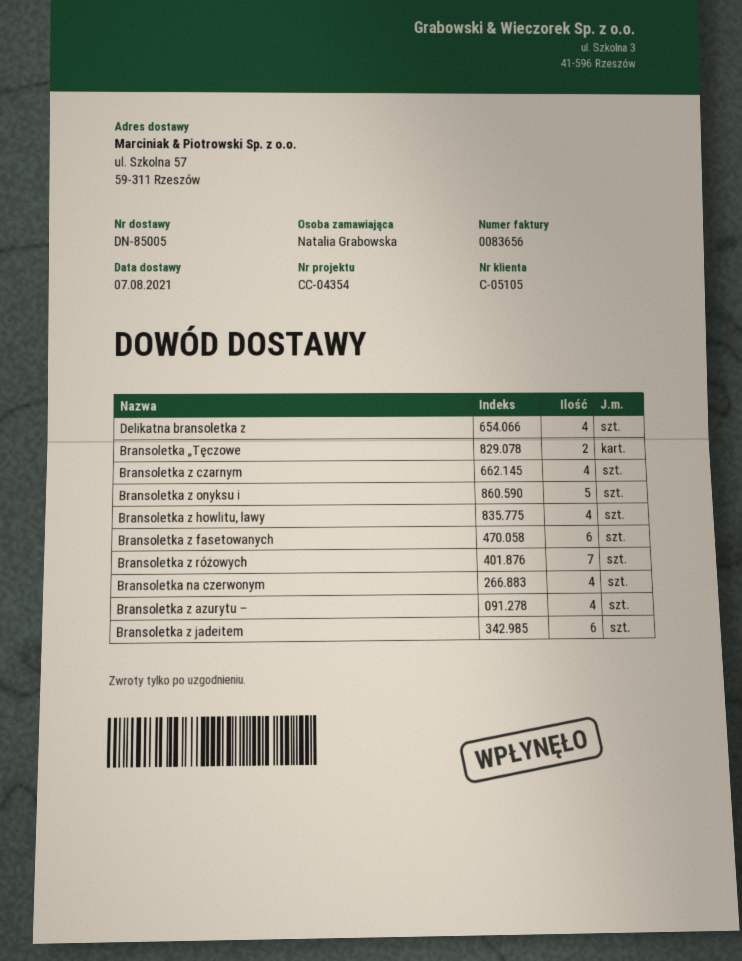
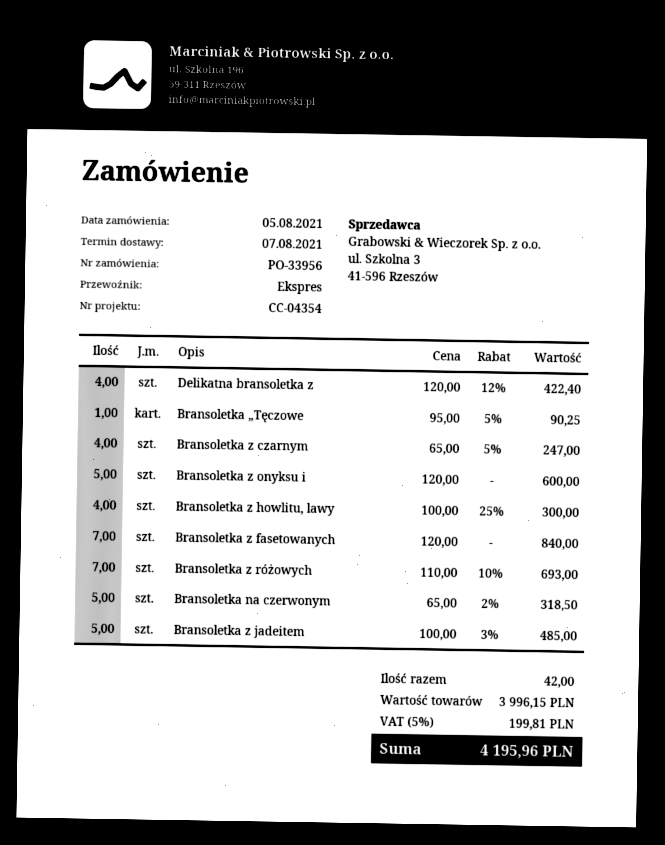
Bransoletka „Tęczowe: 2 -> 1
Bransoletka z fasetowanych: 6 -> 7
Bransoletka na czerwonym: 4 -> 5
Bransoletka z azurytu –: 4 -> none
Bransoletka z jadeitem: 6 -> 5

